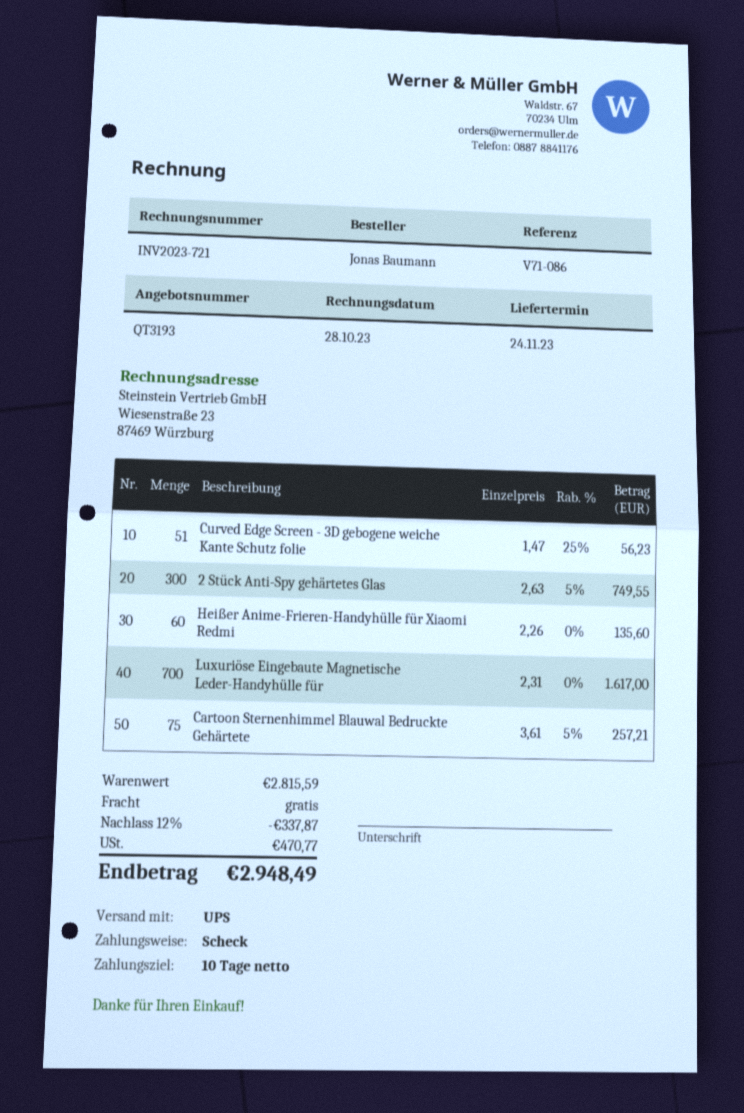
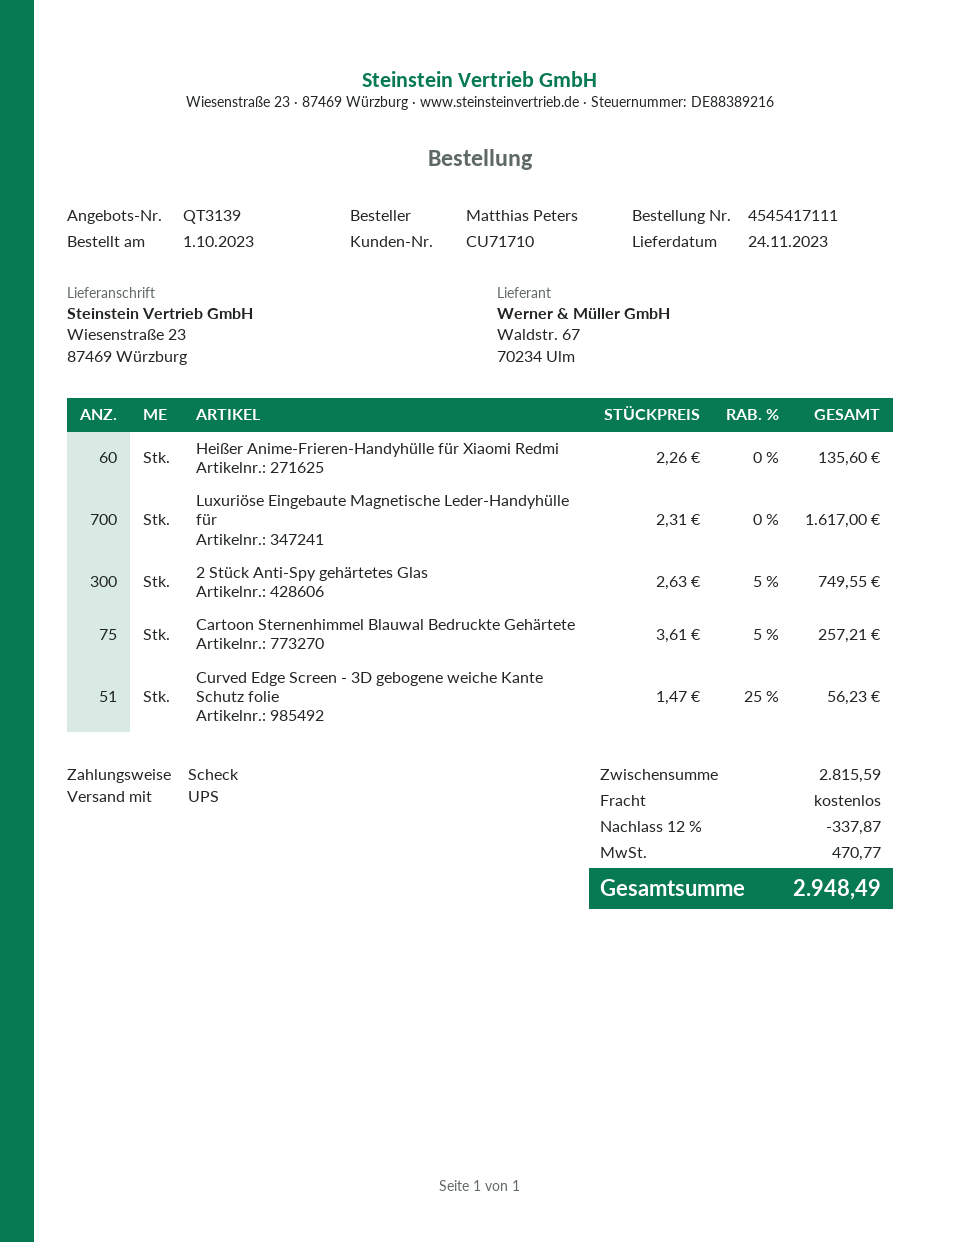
quote number: QT3193 -> QT3139
ordered by: Jonas Baumann -> Matthias Peters

